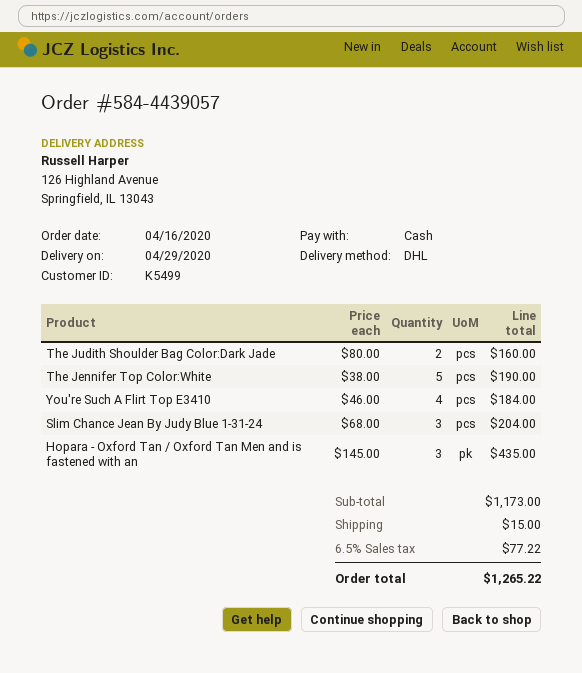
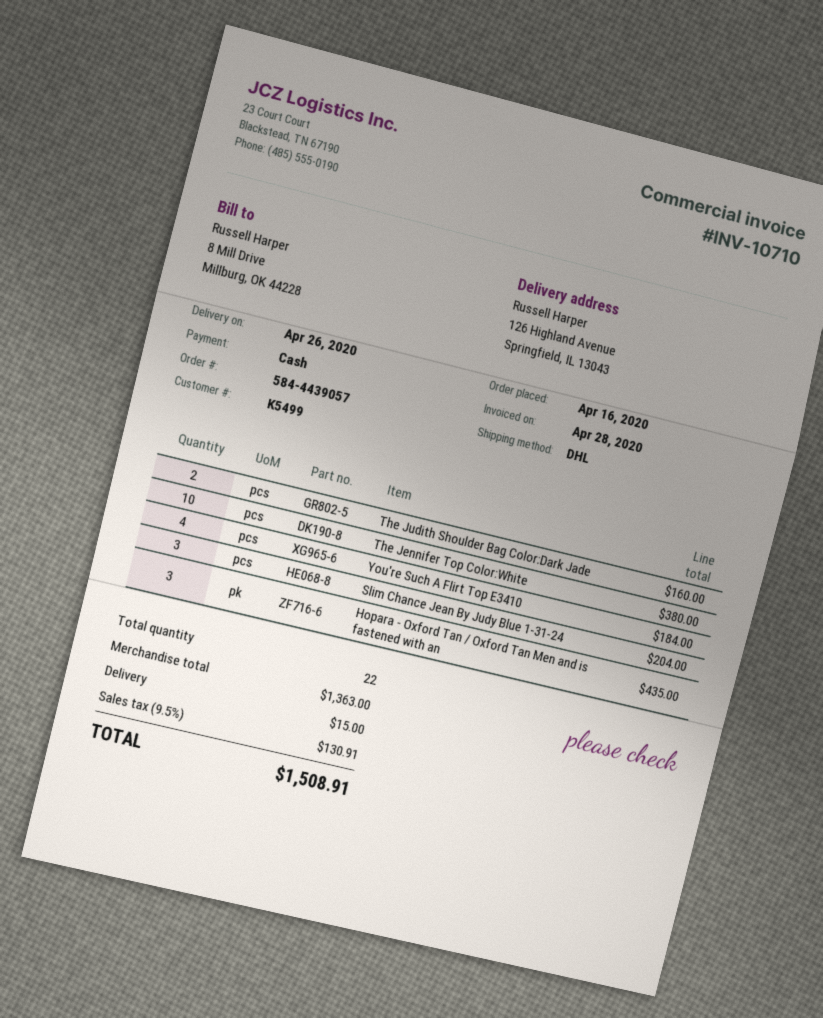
delivery date: 2020-04-29 -> 2020-04-26
The Jennifer Top Color:White: 5 for 190.00 -> 10 for 380.00
subtotal: 1173.00 -> 1363.00
tax: 6.5% = 77.22 -> 9.5% = 130.91
total: 1265.22 -> 1508.91

